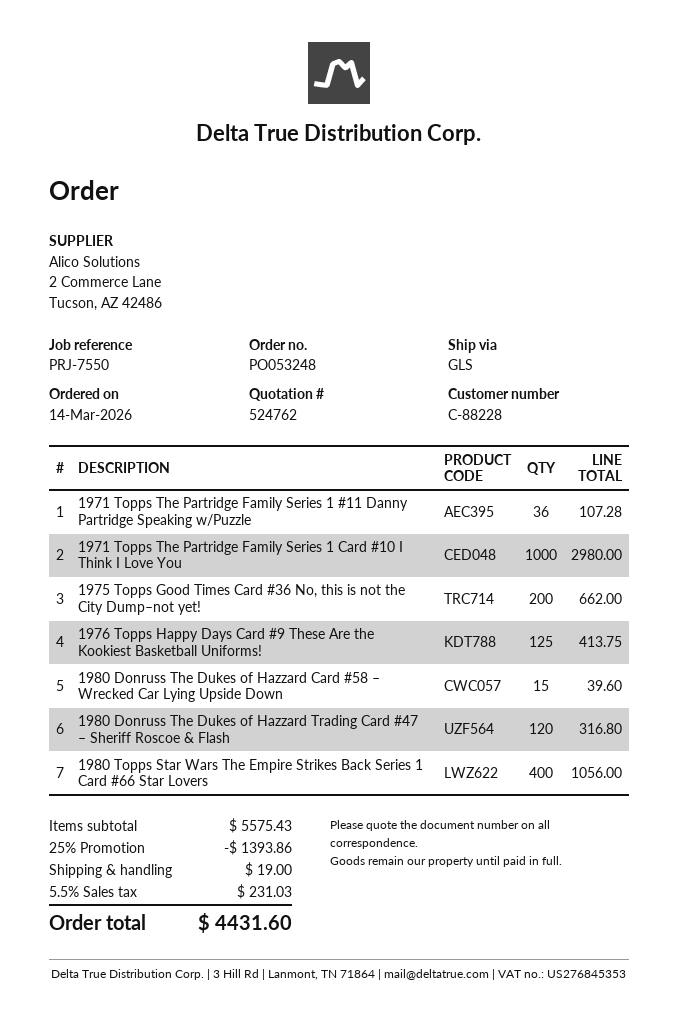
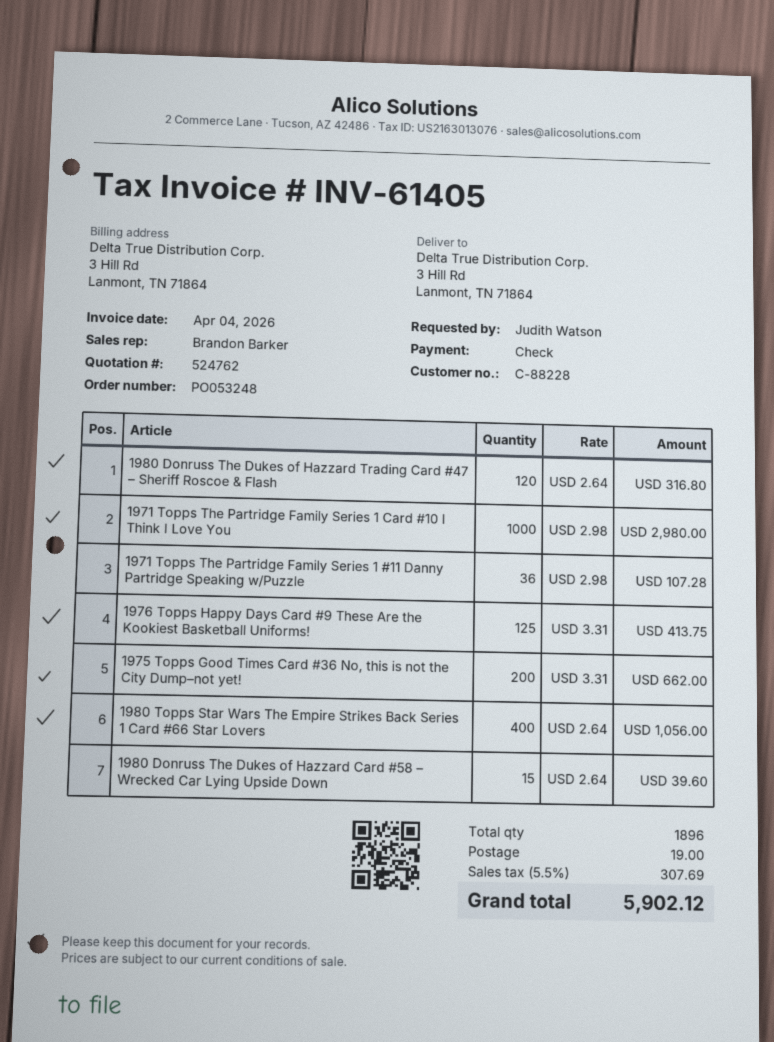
discount: 25% = 1393.86 -> none
tax: 5.5% = 231.03 -> 5.5% = 307.69
total: 4431.60 -> 5902.12

